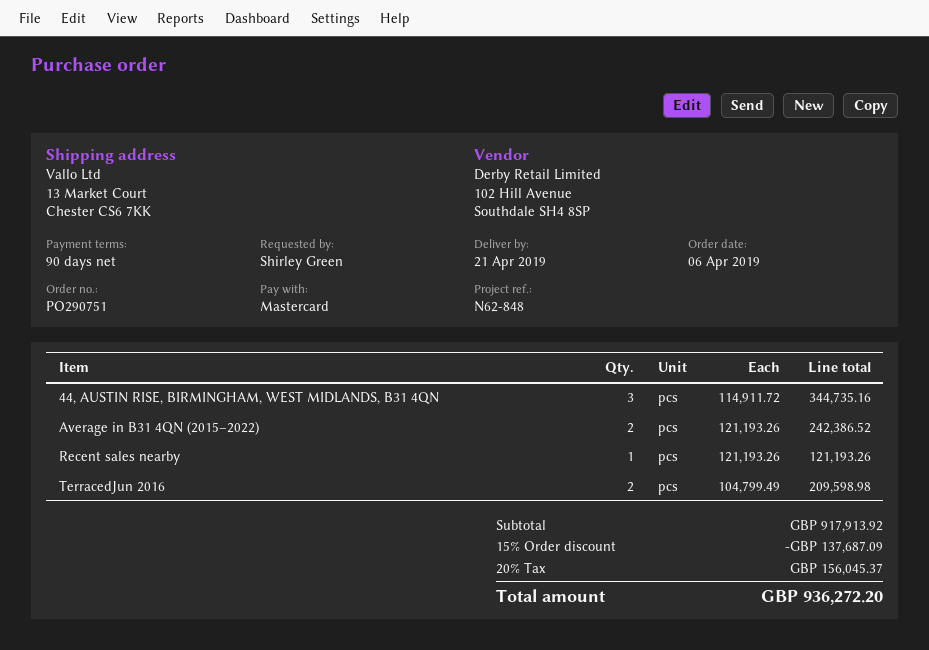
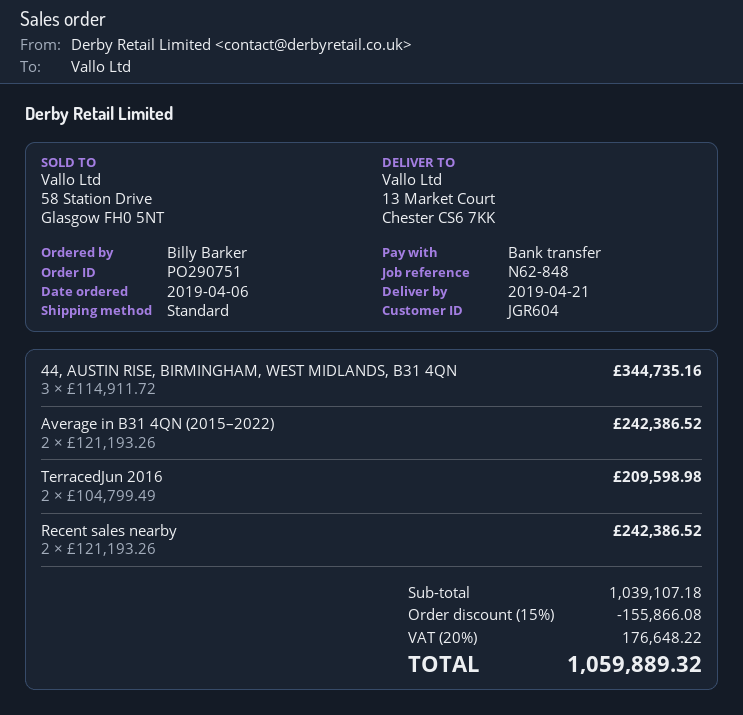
ordered by: Shirley Green -> Billy Barker
payment method: Mastercard -> bank transfer
Recent sales nearby: 1 x 121193.26 = 121193.26 -> 2 x 121193.26 = 242386.52
subtotal: 917913.92 -> 1039107.18
discount: 15% = 137687.09 -> 15% = 155866.08
tax: 20% = 156045.37 -> 20% = 176648.22
total: 936272.20 -> 1059889.32

